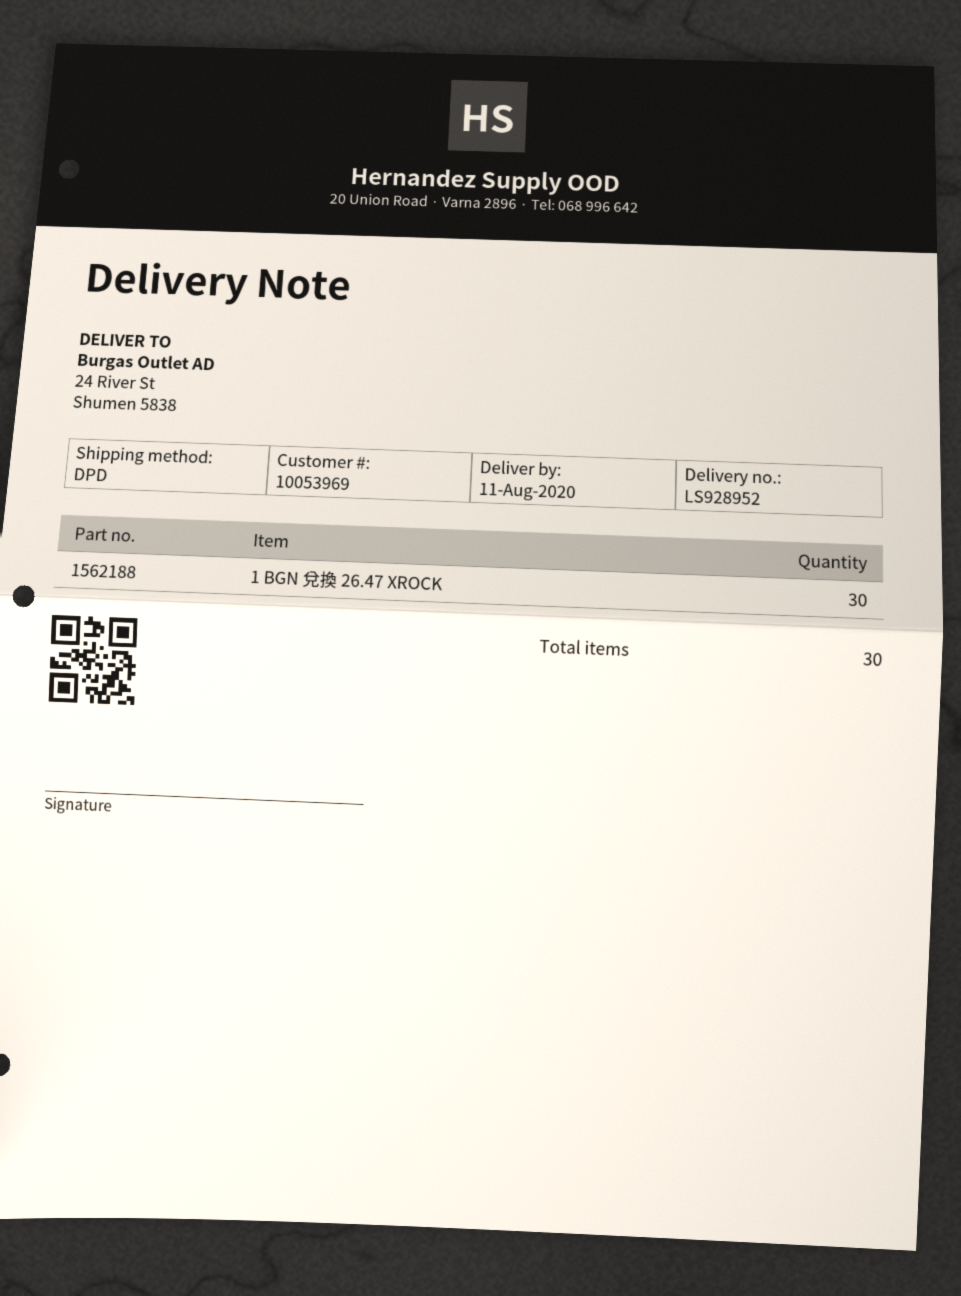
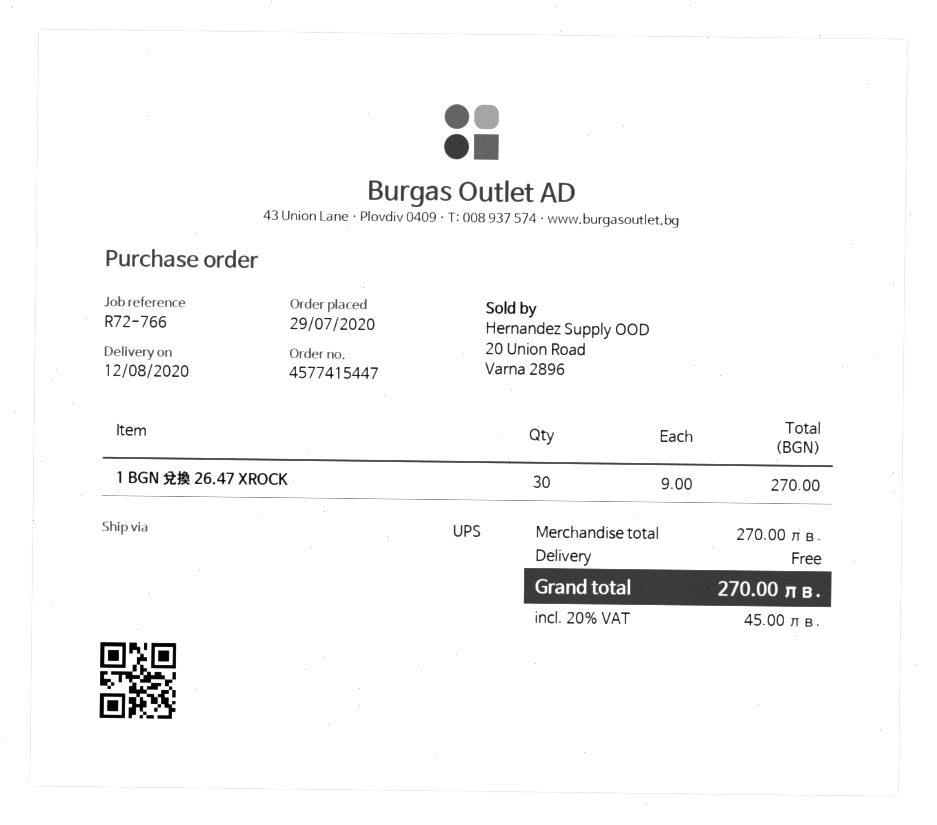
delivery date: 2020-08-11 -> 2020-08-12
shipping method: DPD -> UPS

